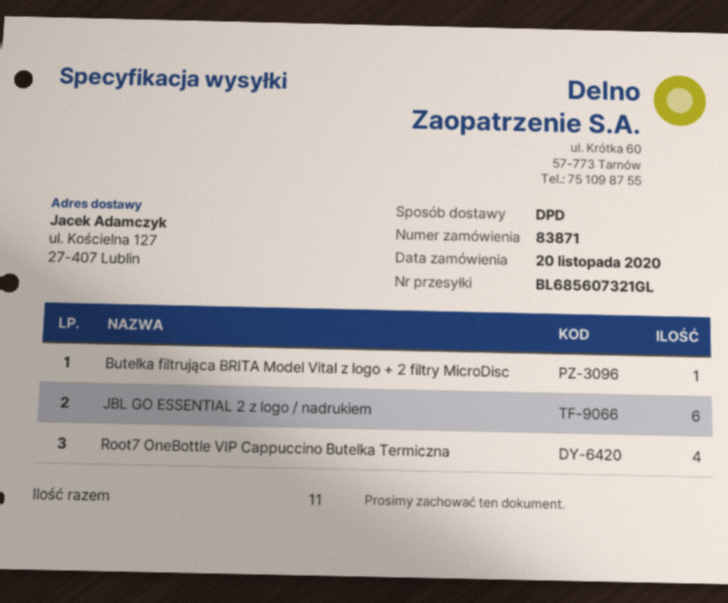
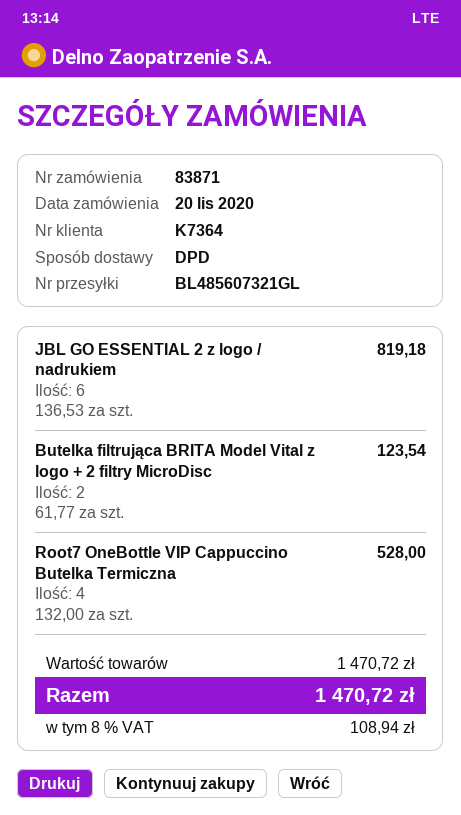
tracking number: BL685607321GL -> BL485607321GL
Butelka filtrująca BRITA Model Vital z logo + 2 filtry MicroDisc: 1 -> 2

